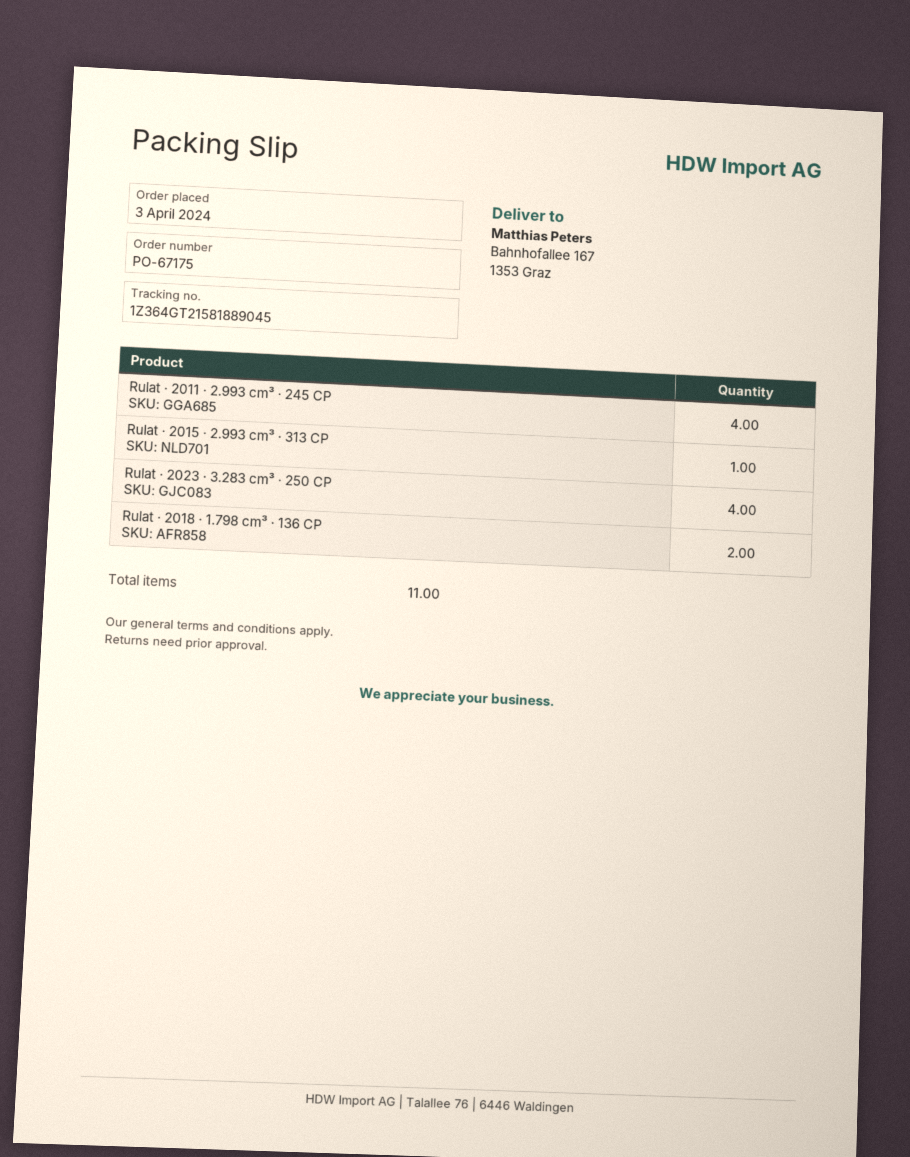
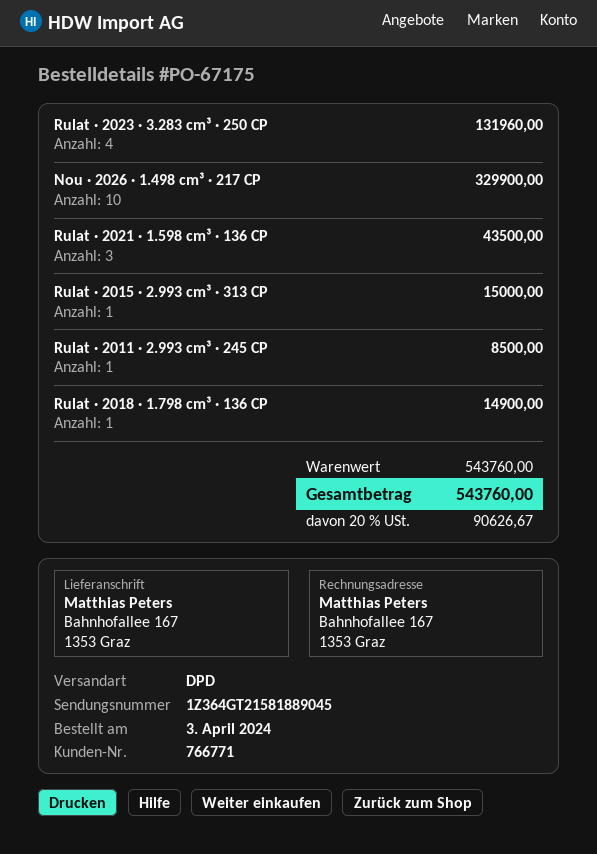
Rulat · 2011 · 2.993 cm³ · 245 CP: 4 -> 1
Rulat · 2018 · 1.798 cm³ · 136 CP: 2 -> 1
Nou · 2026 · 1.498 cm³ · 217 CP: none -> 10
Rulat · 2021 · 1.598 cm³ · 136 CP: none -> 3

